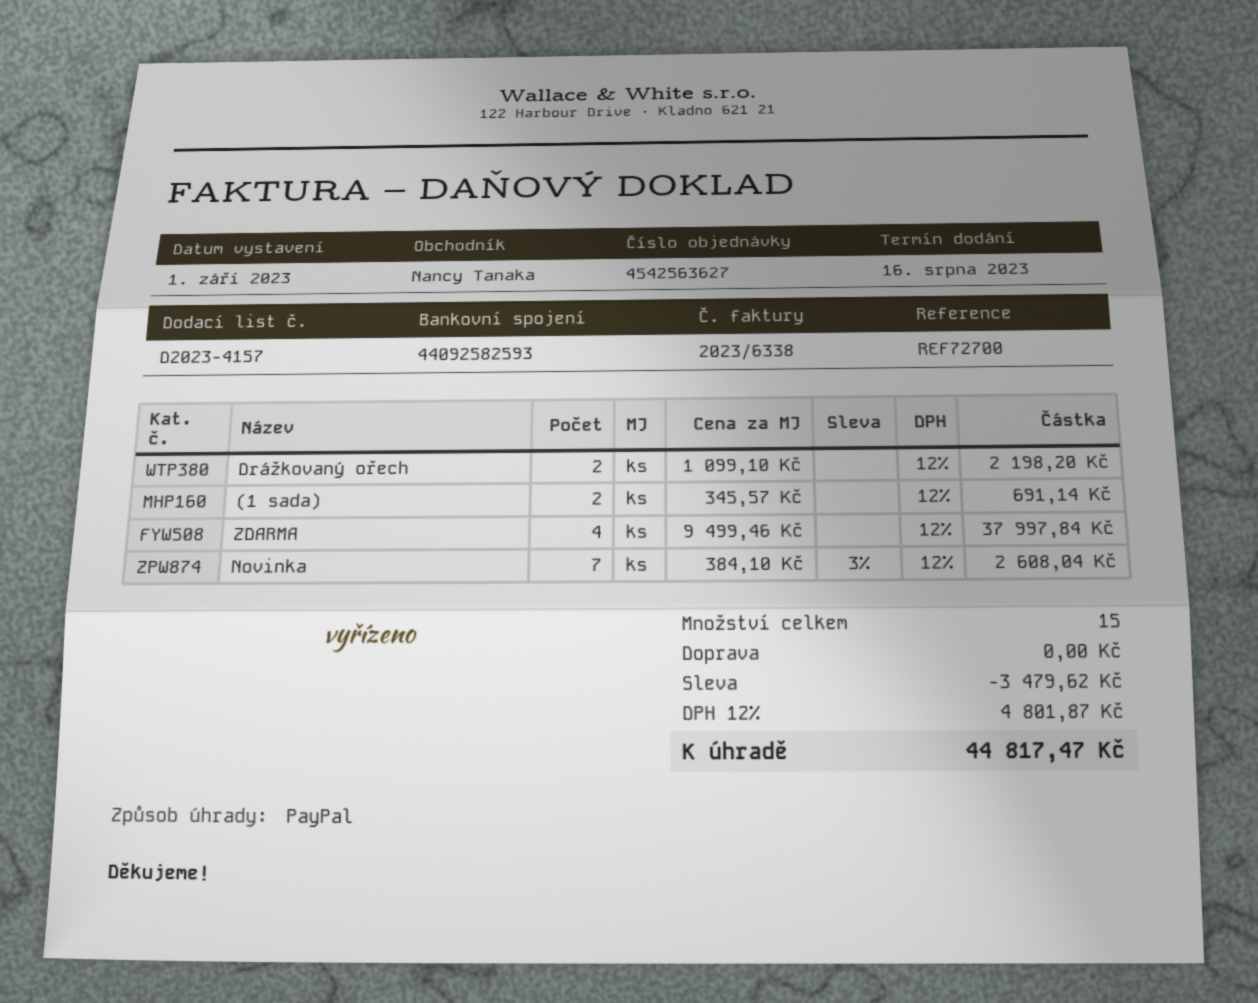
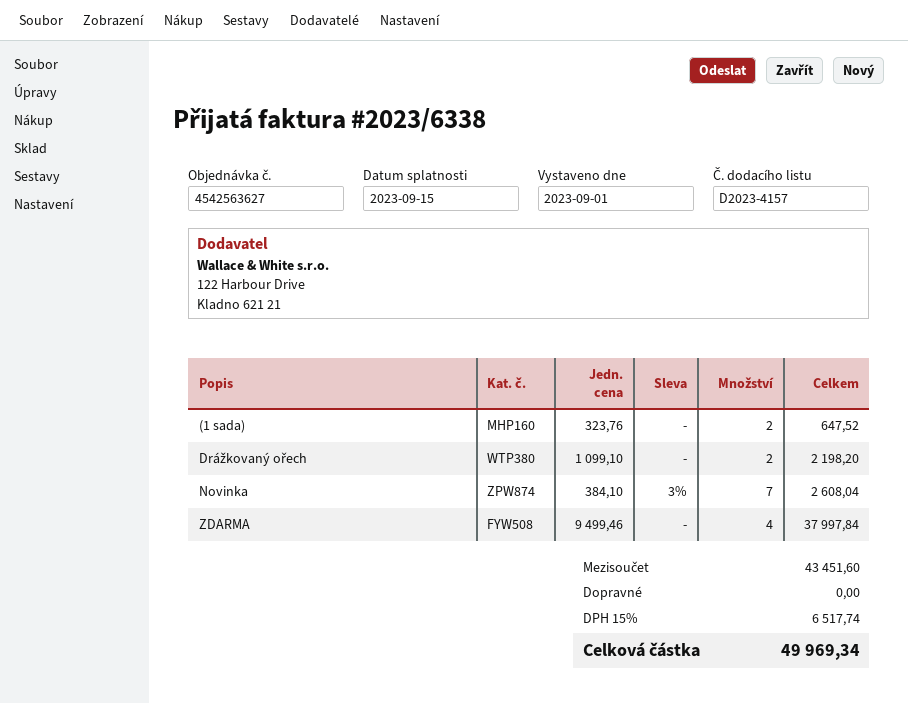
(1 sada): 2 x 345.57 = 691.14 -> 2 x 323.76 = 647.52
discount: 3479.62 -> none
tax: 12% = 4801.87 -> 15% = 6517.74
total: 44817.47 -> 49969.34

